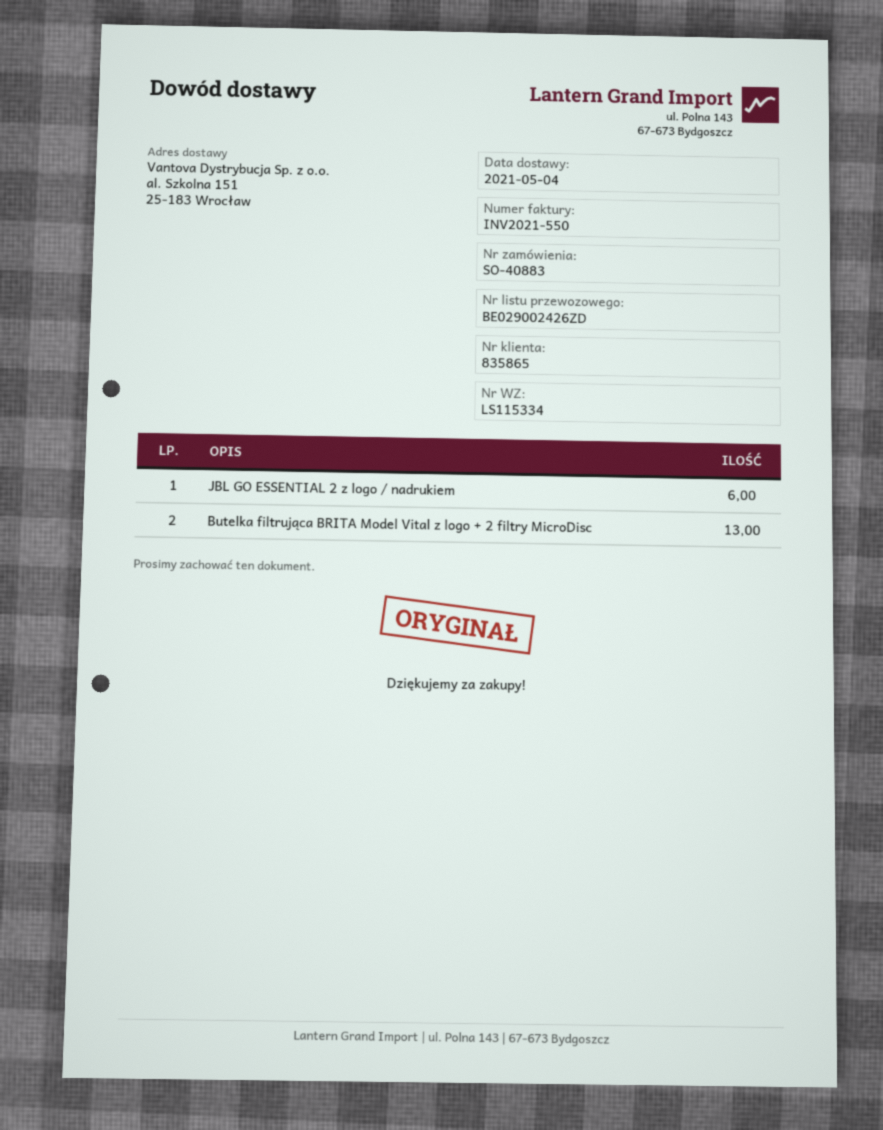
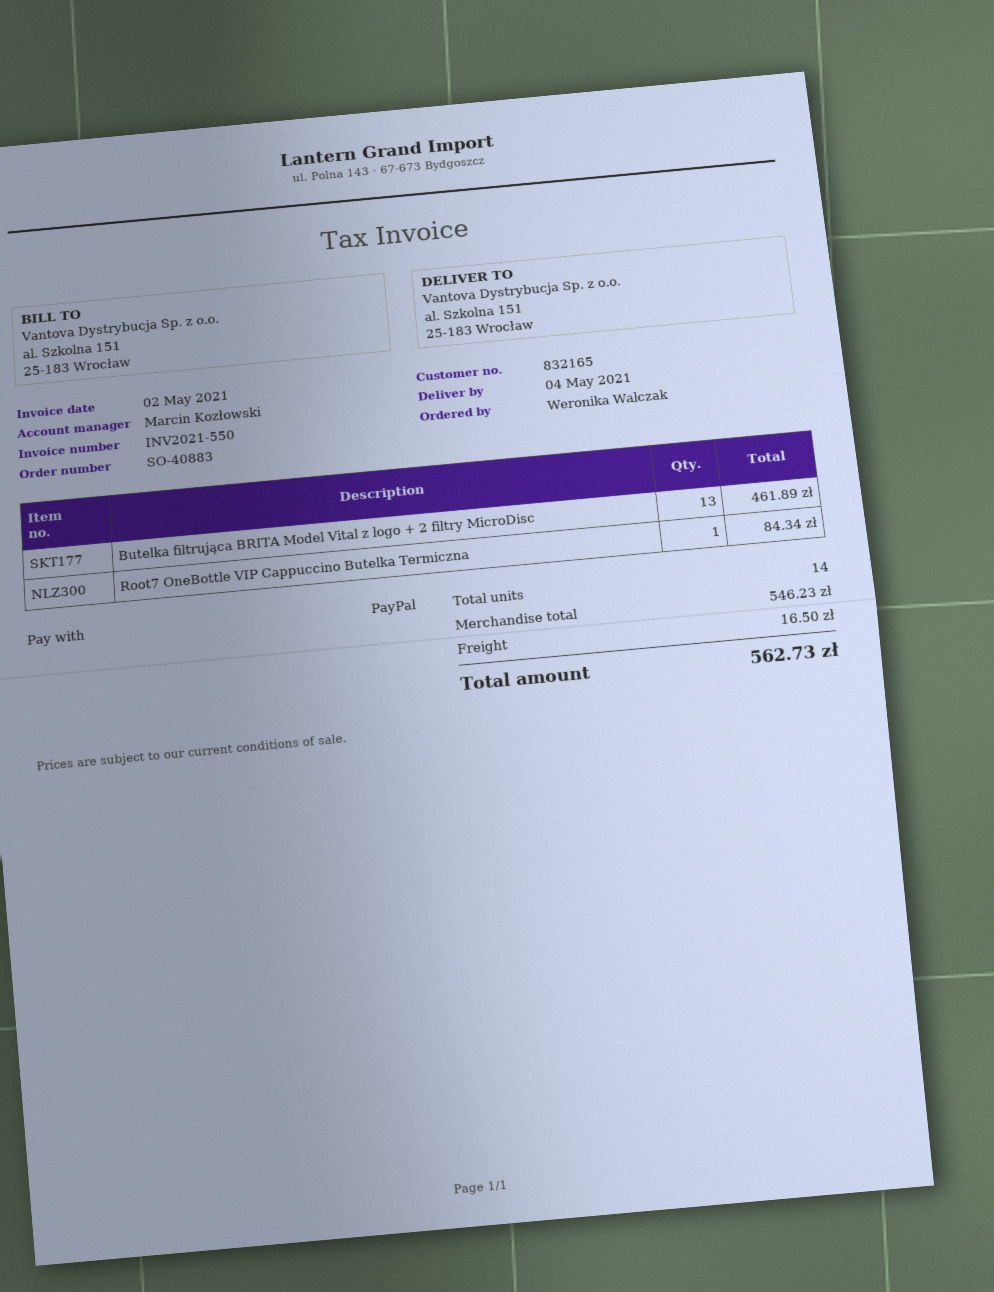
customer number: 835865 -> 832165
JBL GO ESSENTIAL 2 z logo / nadrukiem: 6 -> none
Root7 OneBottle VIP Cappuccino Butelka Termiczna: none -> 1

